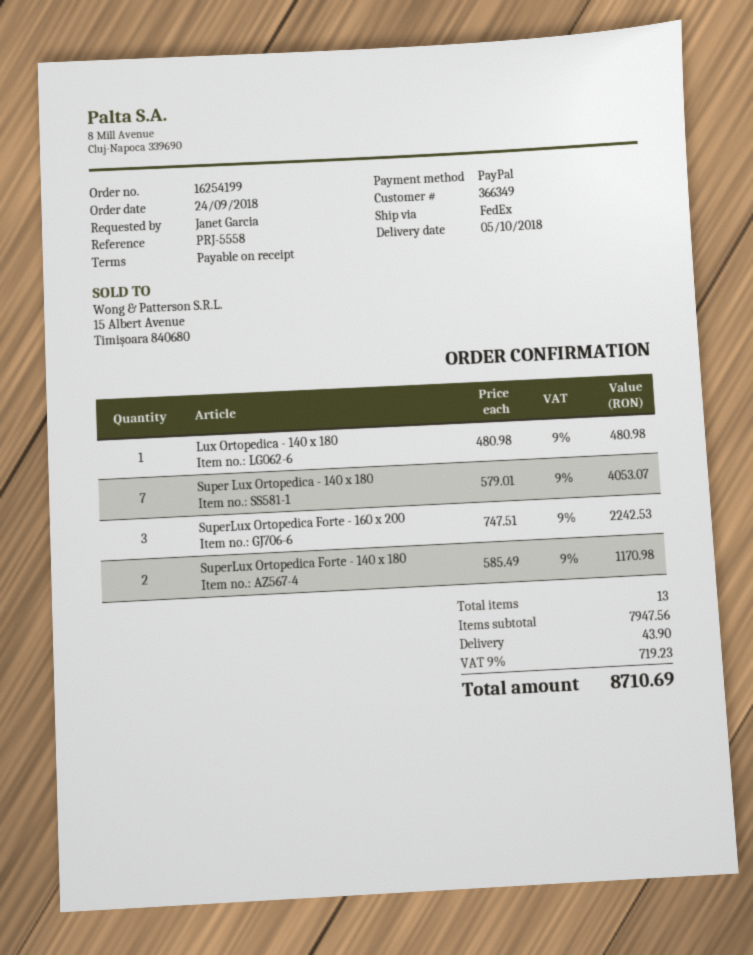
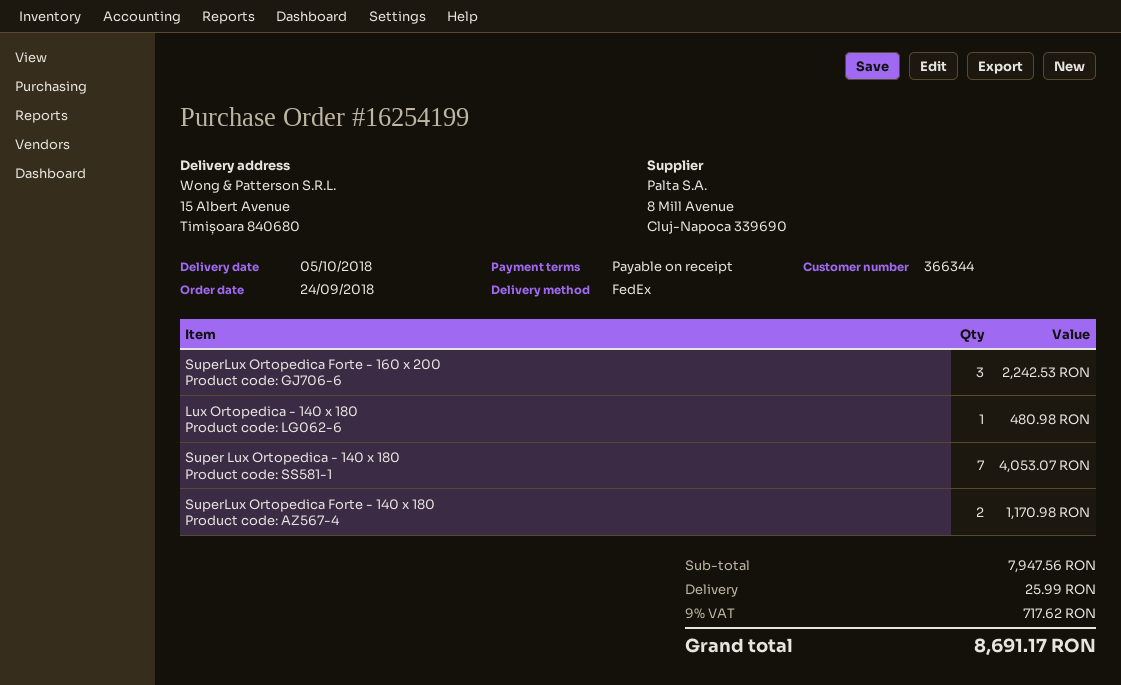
customer number: 366349 -> 366344
shipping: 43.90 -> 25.99
tax: 9% = 719.23 -> 9% = 717.62
total: 8710.69 -> 8691.17

